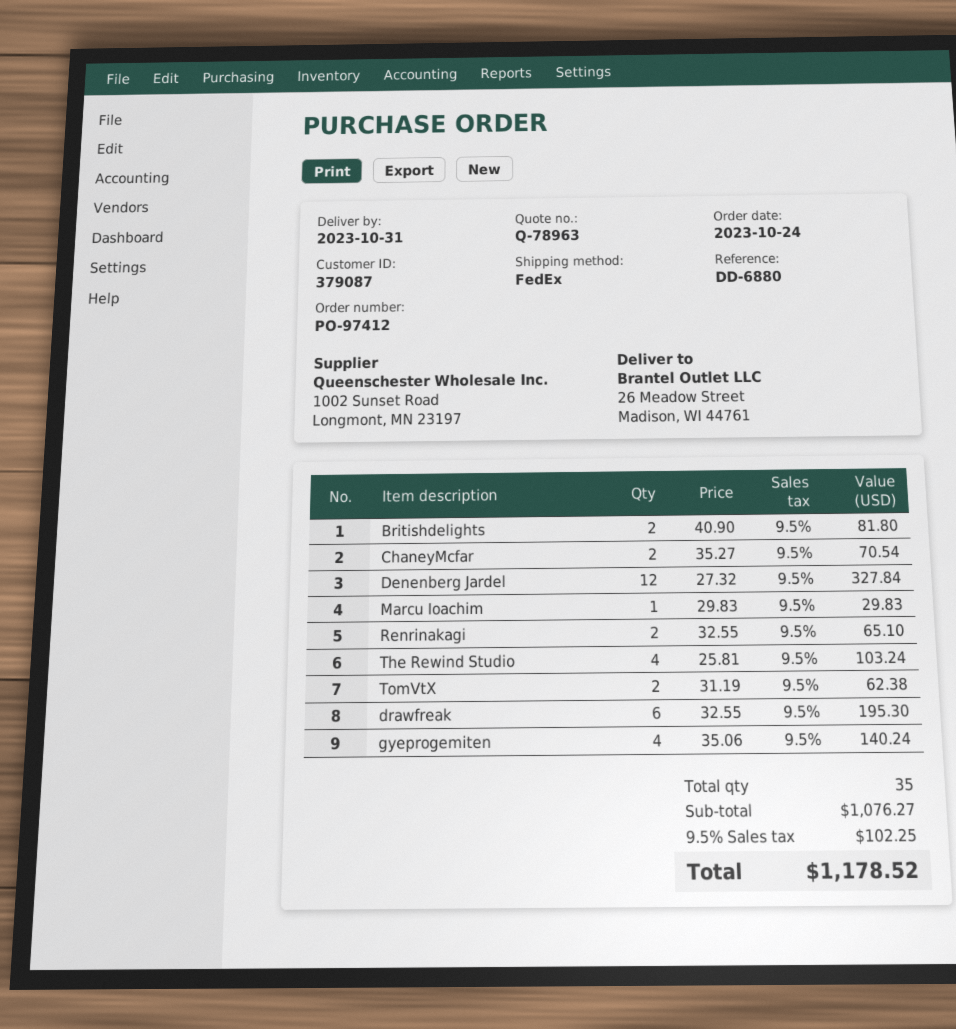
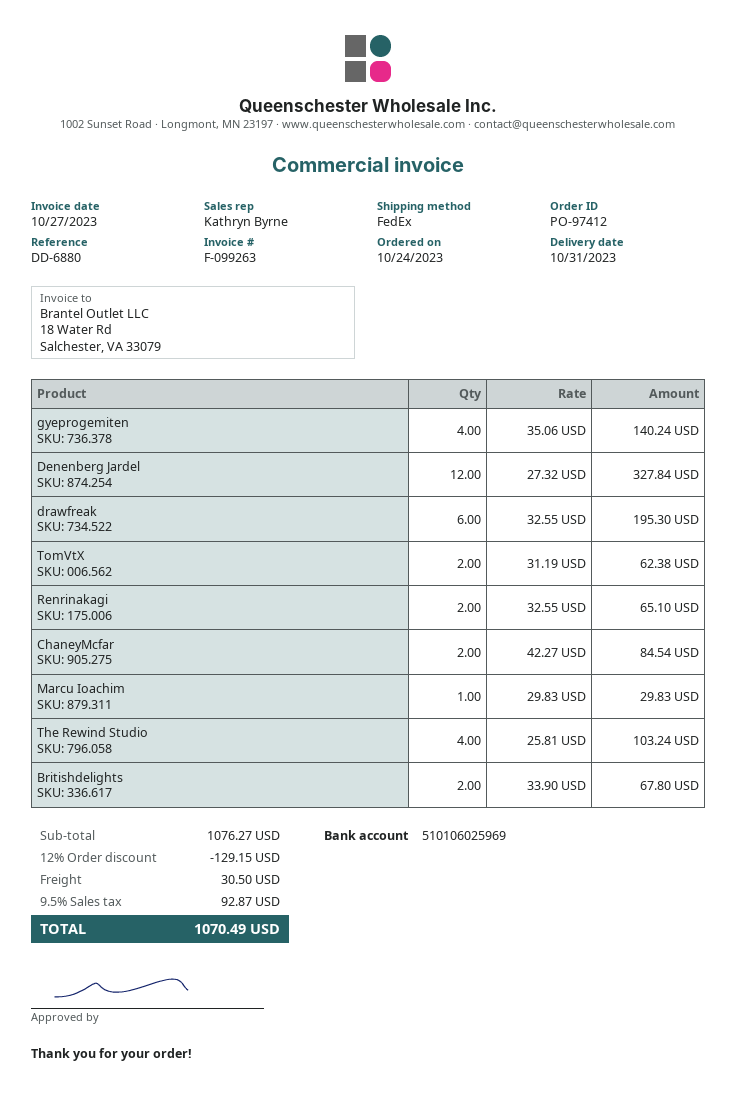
Britishdelights: 2 x 40.90 = 81.80 -> 2 x 33.90 = 67.80
ChaneyMcfar: 2 x 35.27 = 70.54 -> 2 x 42.27 = 84.54
discount: none -> 12% = 129.15
shipping: none -> 30.50
tax: 9.5% = 102.25 -> 9.5% = 92.87
total: 1178.52 -> 1070.49

